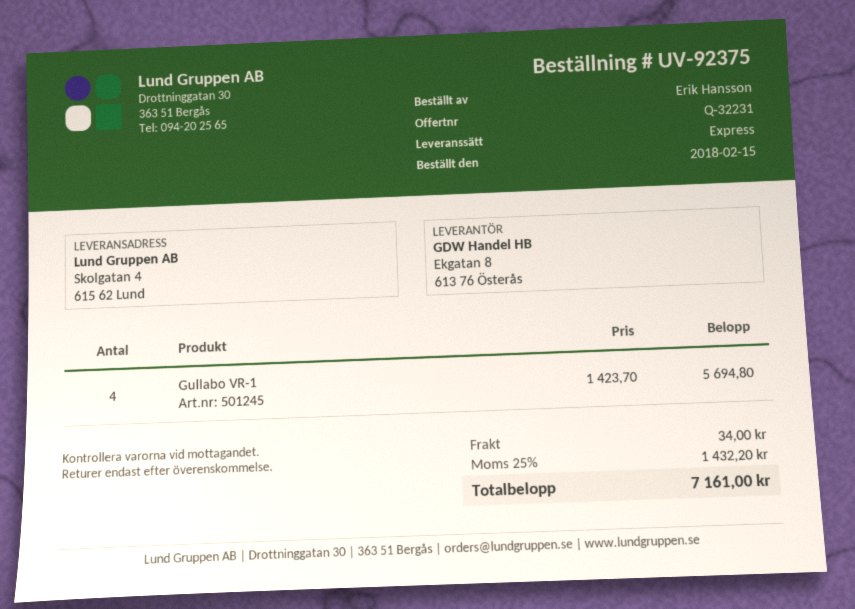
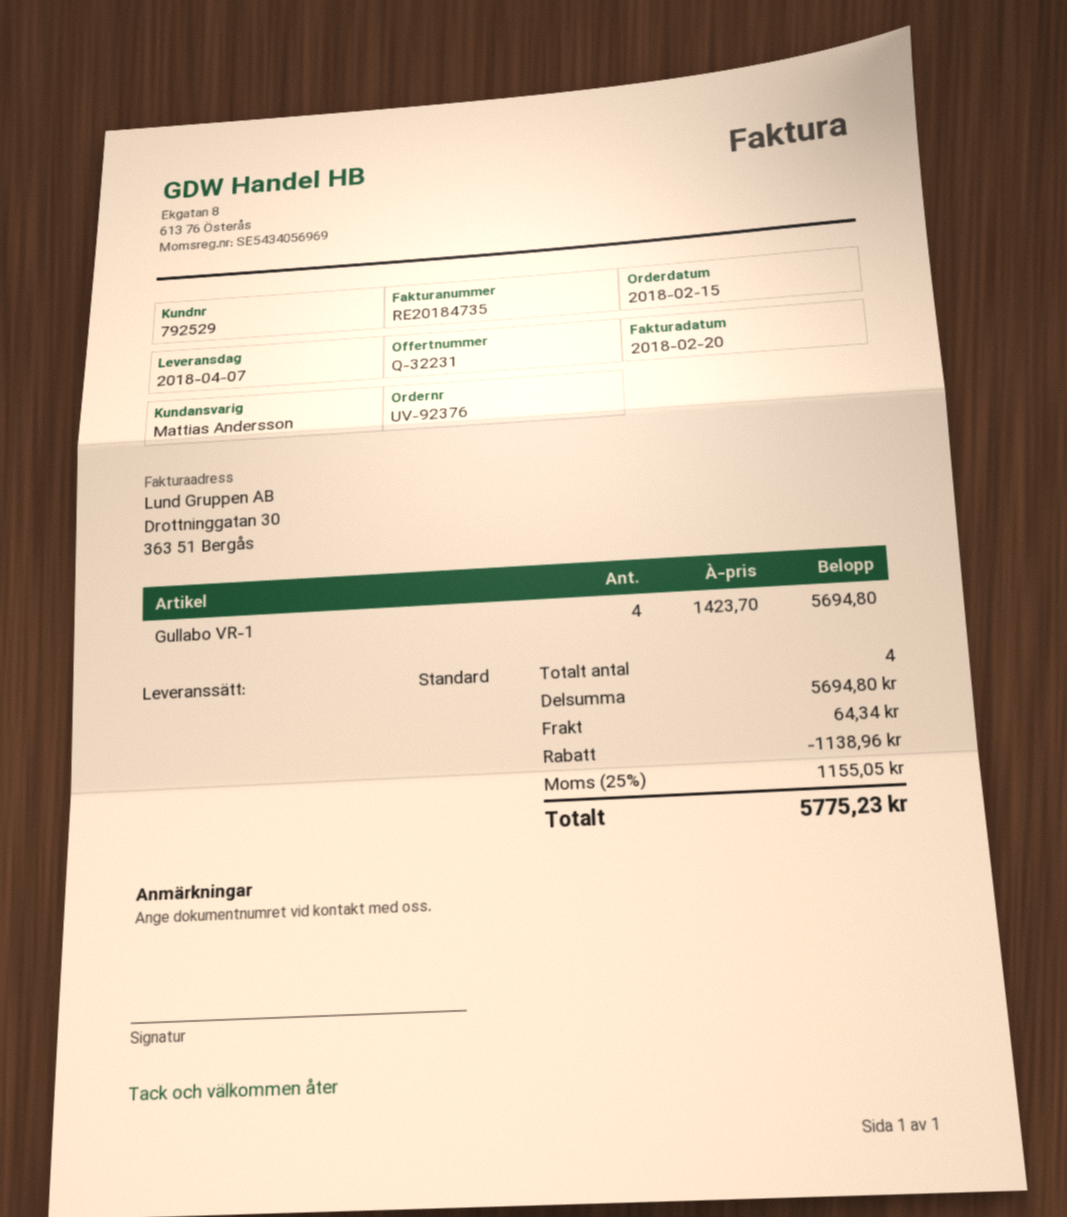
order number: UV-92375 -> UV-92376
shipping method: express -> standard
discount: none -> 1138.96
shipping: 34.00 -> 64.34
tax: 25% = 1432.20 -> 25% = 1155.05
total: 7161.00 -> 5775.23

